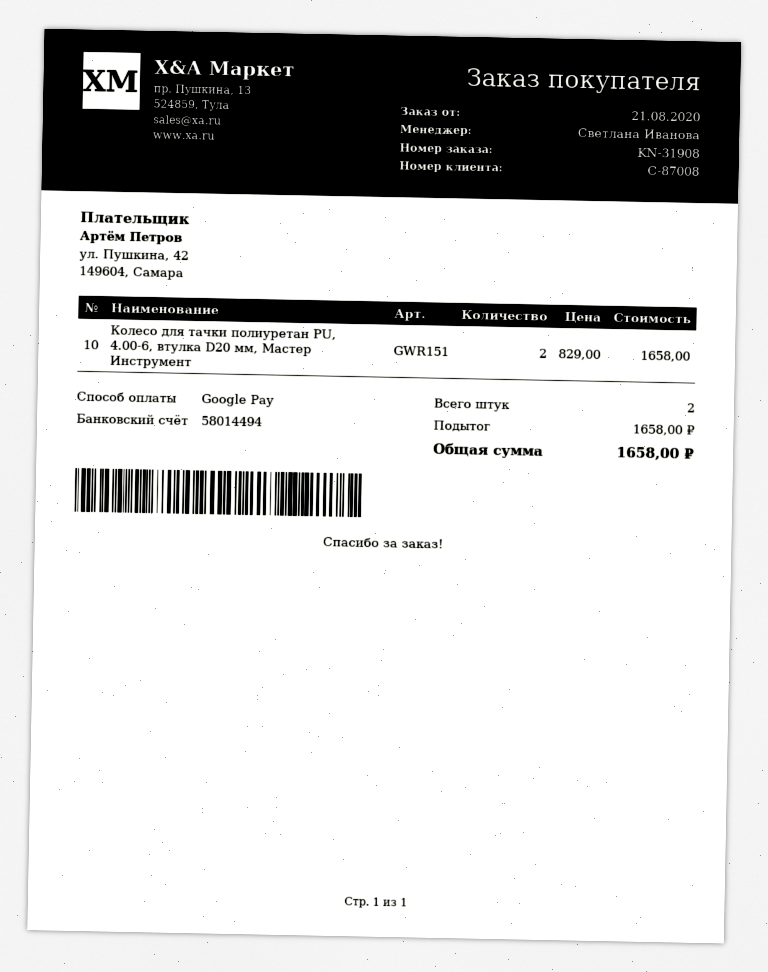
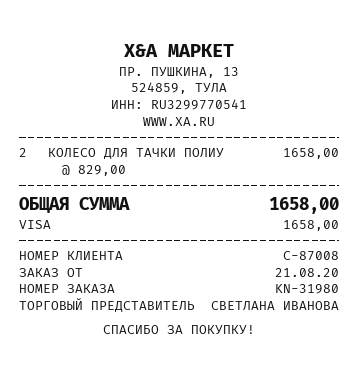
order number: KN-31908 -> KN-31980
payment method: Google Pay -> Visa

